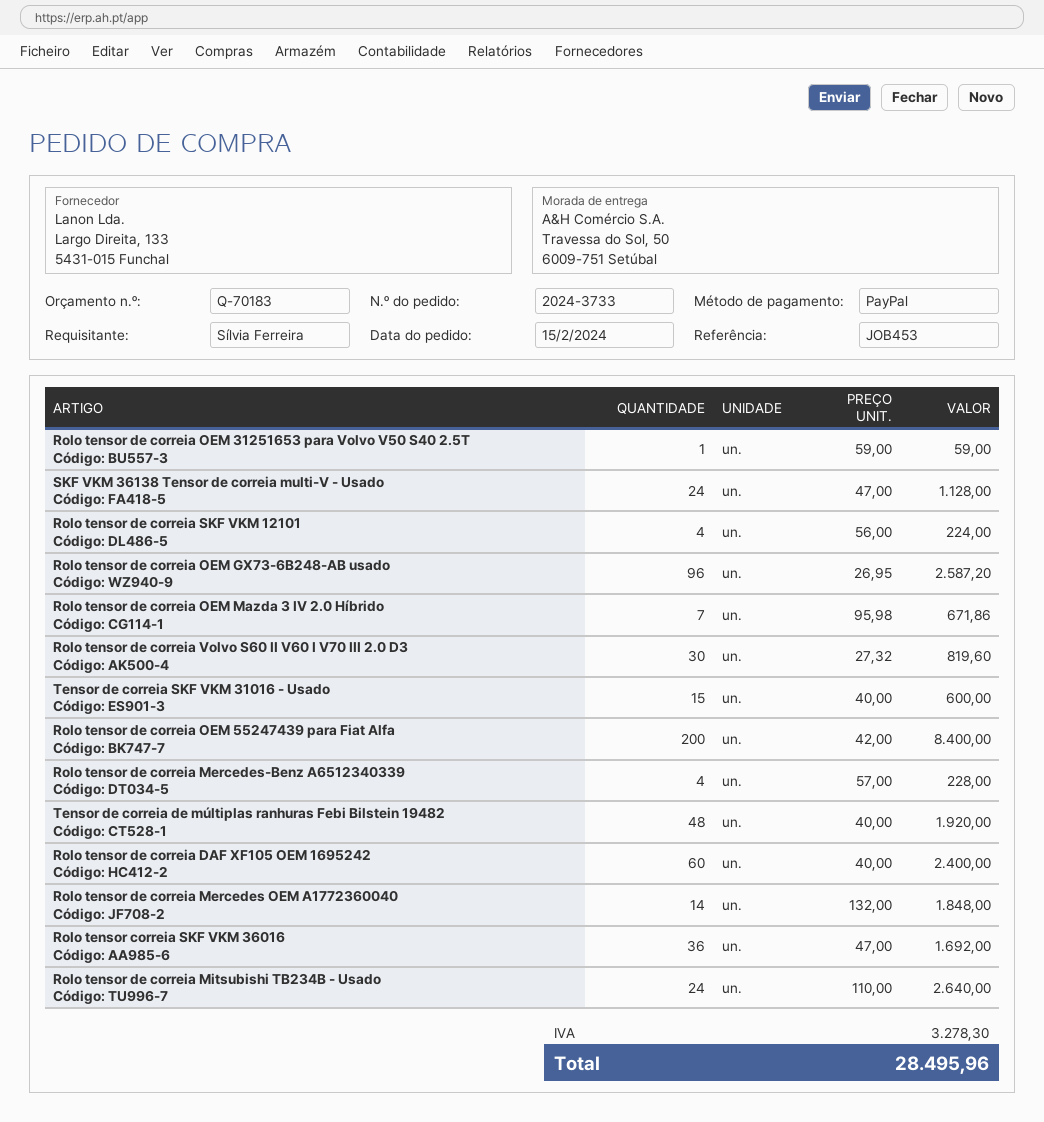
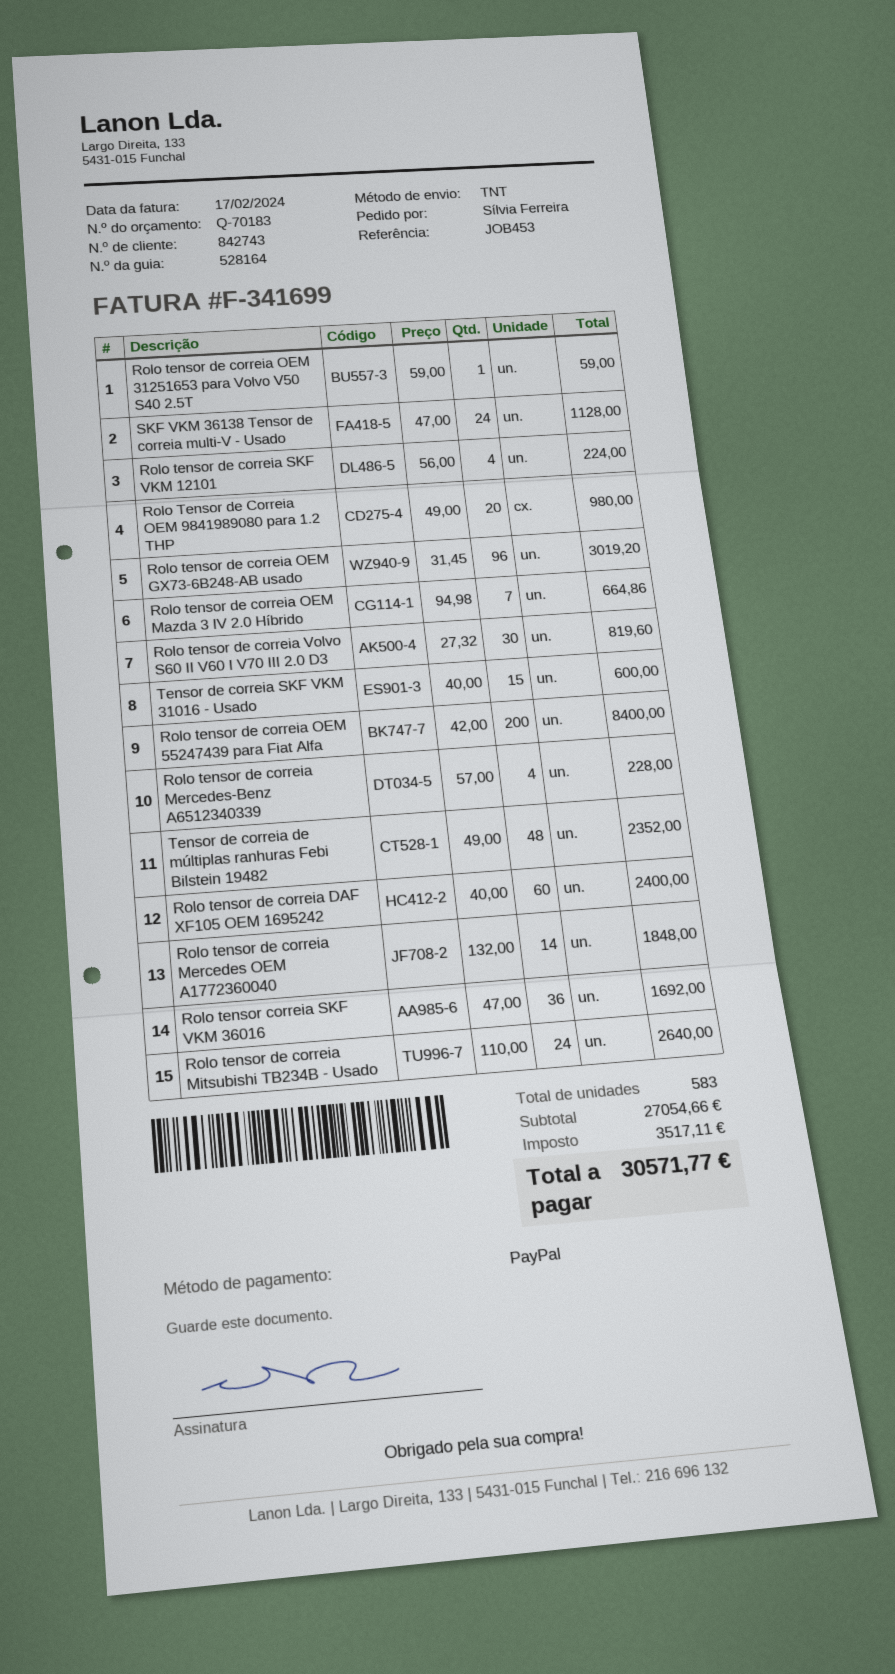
Rolo tensor de correia OEM GX73-6B248-AB usado: 96 x 26.95 = 2587.20 -> 96 x 31.45 = 3019.20
Rolo tensor de correia OEM Mazda 3 IV 2.0 Híbrido: 7 x 95.98 = 671.86 -> 7 x 94.98 = 664.86
Tensor de correia de múltiplas ranhuras Febi Bilstein 19482: 48 x 40.00 = 1920.00 -> 48 x 49.00 = 2352.00
Rolo Tensor de Correia OEM 9841989080 para 1.2 THP: none -> 20 x 49.00 = 980.00
tax: 3278.30 -> 3517.11
total: 28495.96 -> 30571.77

